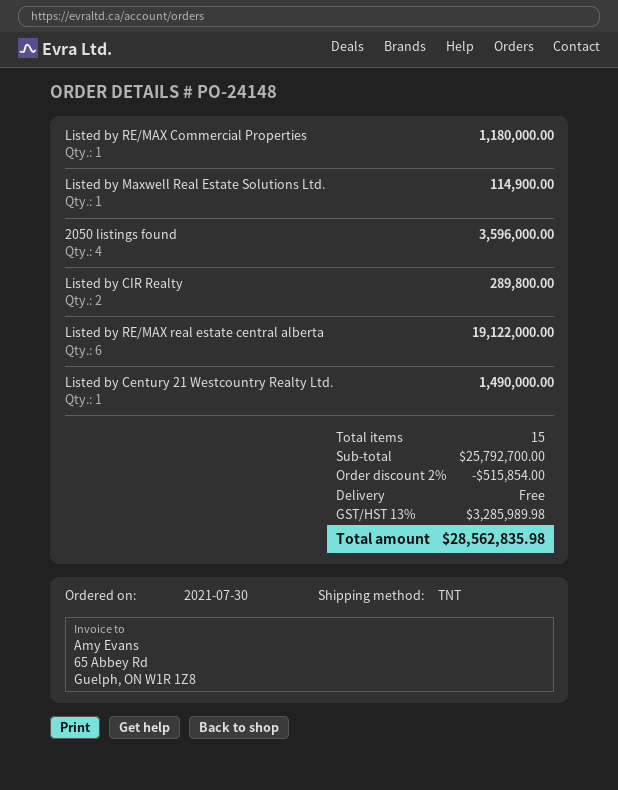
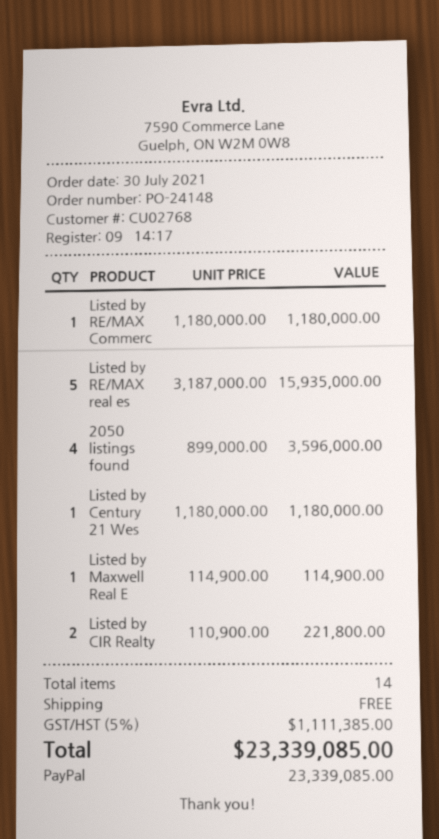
Listed by CIR Realty: 2 for 289800.00 -> 2 for 221800.00
Listed by RE/MAX real estate central alberta: 6 for 19122000.00 -> 5 for 15935000.00
Listed by Century 21 Westcountry Realty Ltd.: 1 for 1490000.00 -> 1 for 1180000.00
total quantity: 15 -> 14
discount: 2% = 515854.00 -> none
tax: 13% = 3285989.98 -> 5% = 1111385.00
total: 28562835.98 -> 23339085.00

